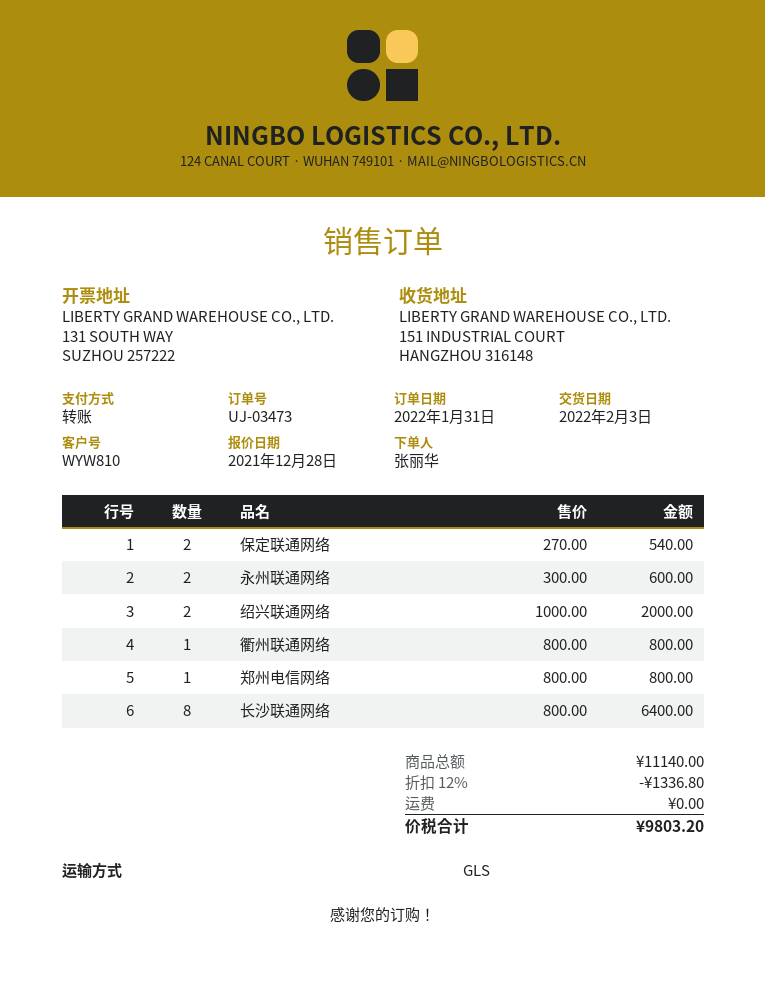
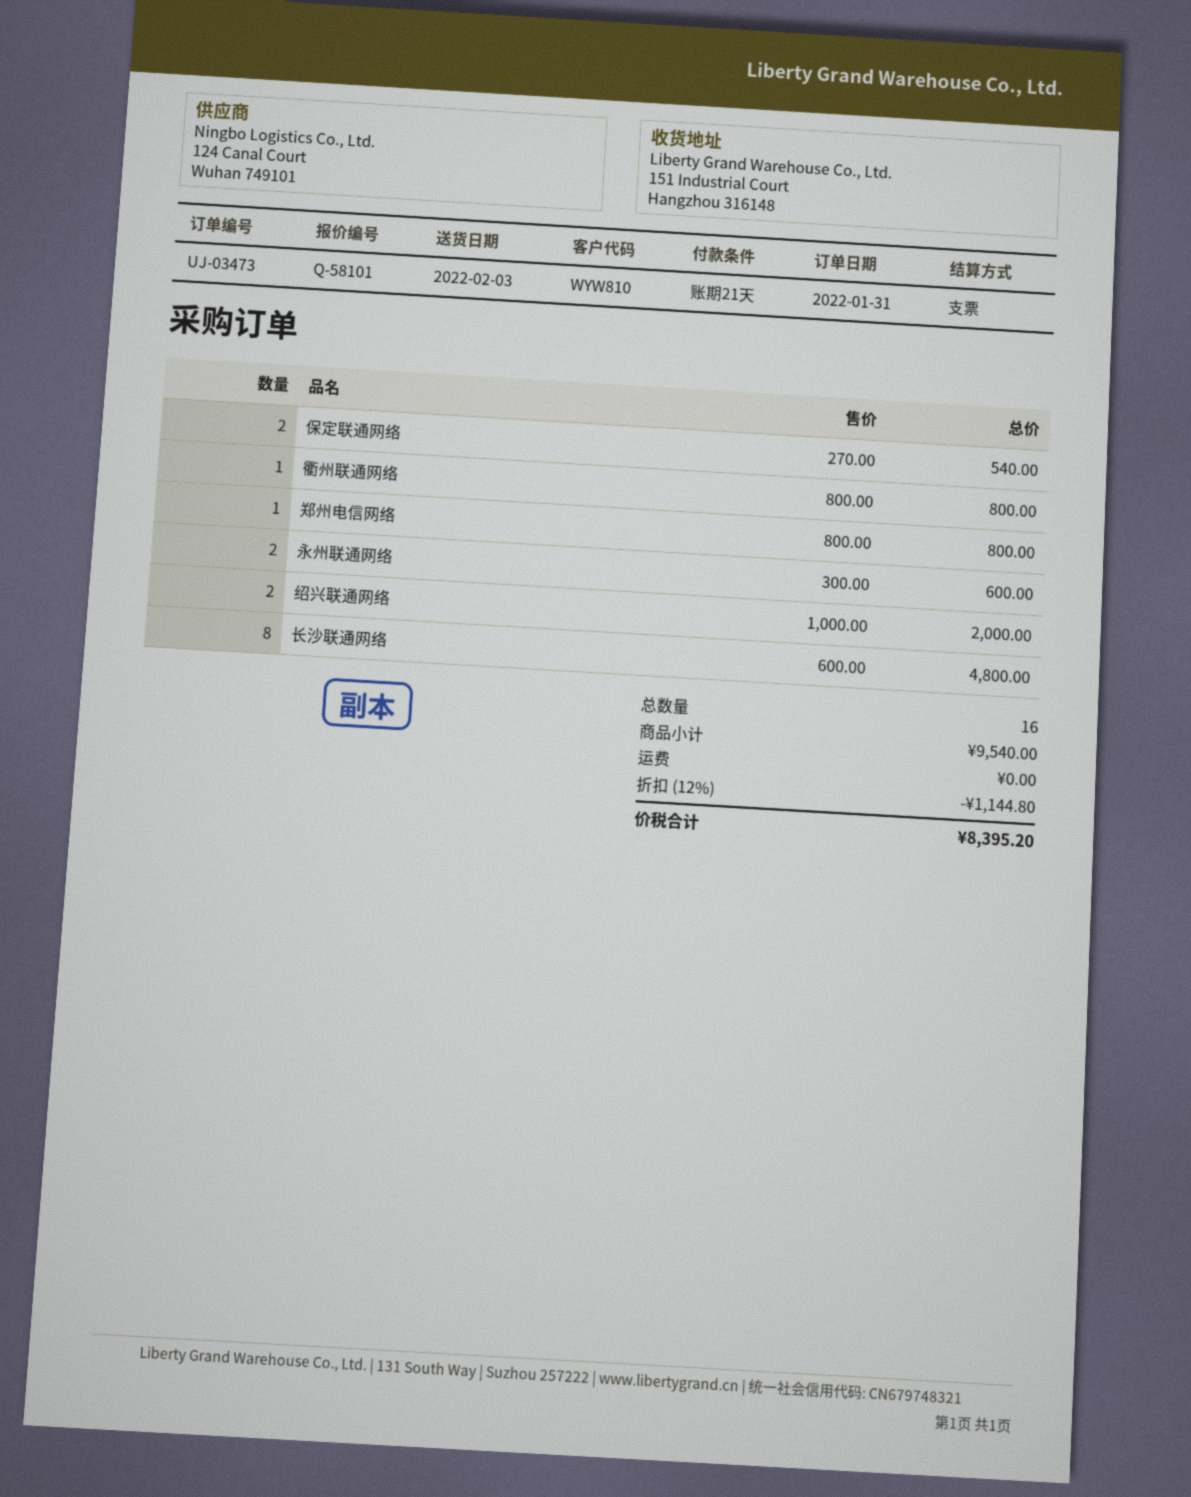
payment method: bank transfer -> cheque
长沙联通网络: 8 x 800.00 = 6400.00 -> 8 x 600.00 = 4800.00
subtotal: 11140.00 -> 9540.00
discount: 12% = 1336.80 -> 12% = 1144.80
total: 9803.20 -> 8395.20

